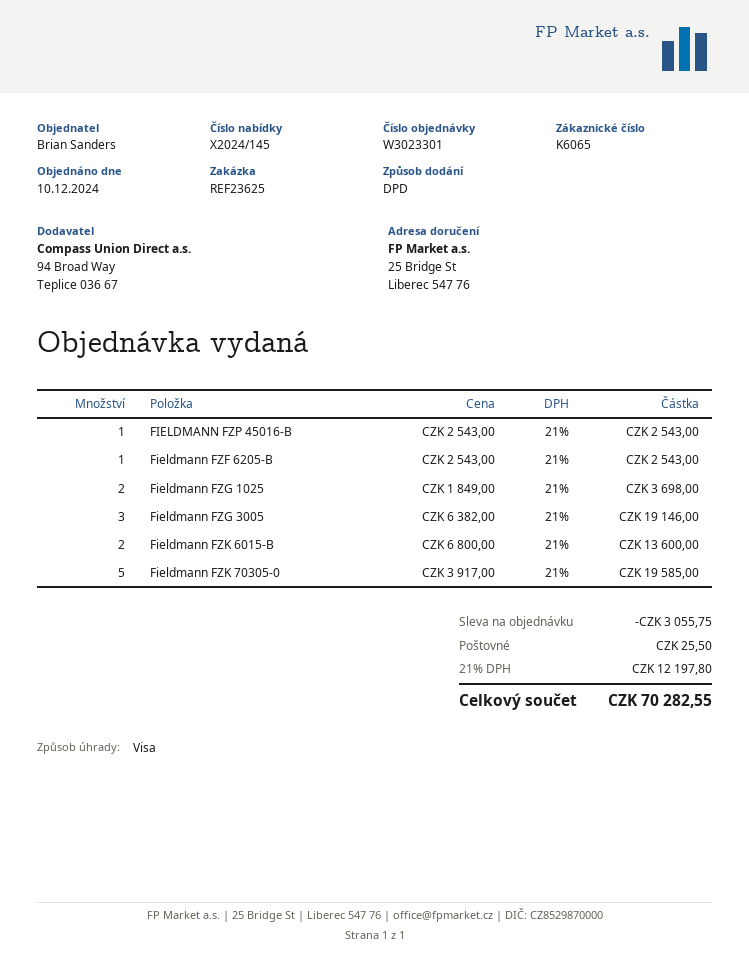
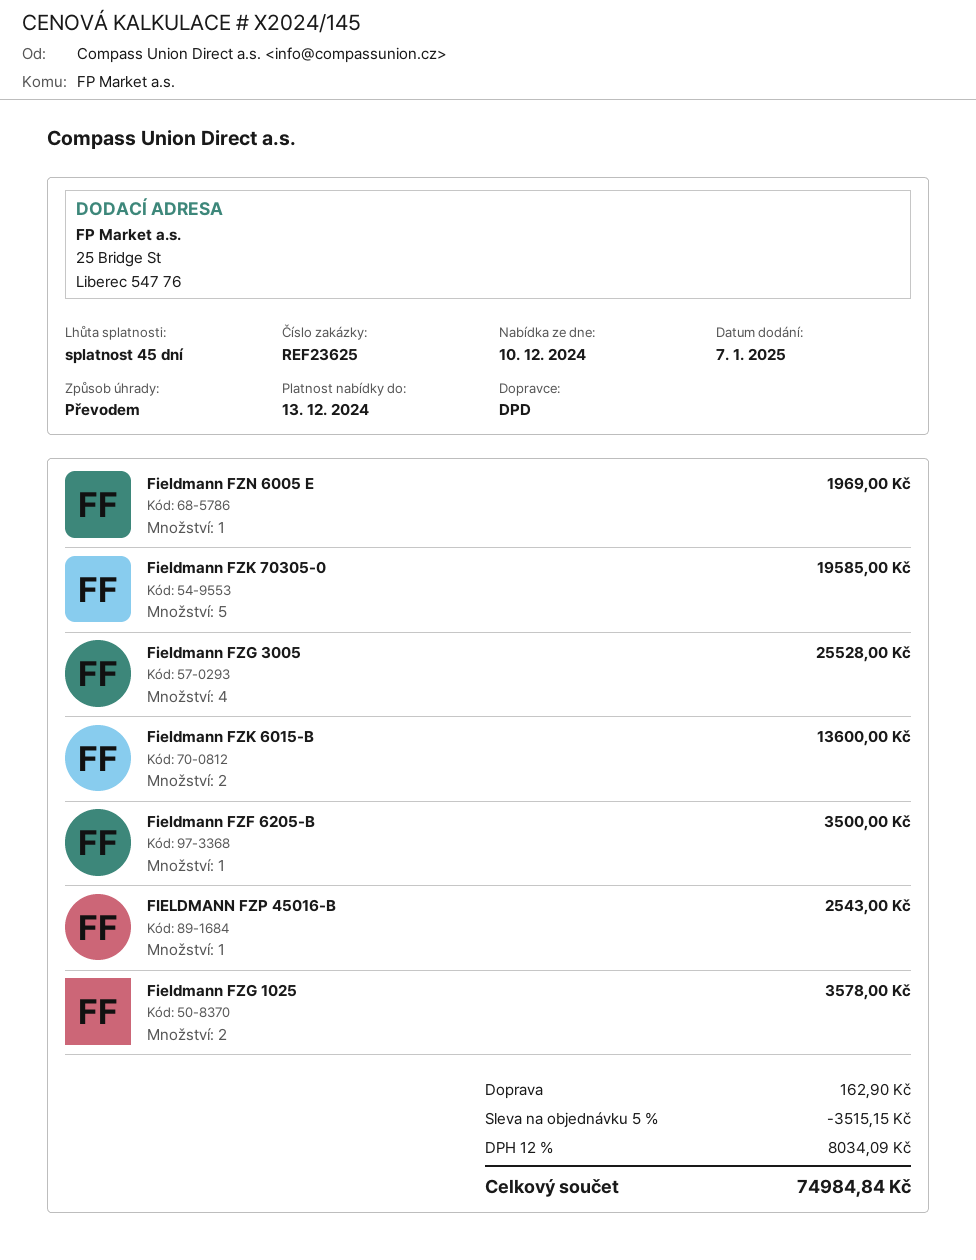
payment method: Visa -> bank transfer
Fieldmann FZF 6205-B: 1 for 2543.00 -> 1 for 3500.00
Fieldmann FZG 1025: 2 for 3698.00 -> 2 for 3578.00
Fieldmann FZG 3005: 3 for 19146.00 -> 4 for 25528.00
Fieldmann FZN 6005 E: none -> 1 for 1969.00
discount: 3055.75 -> 3515.15
shipping: 25.50 -> 162.90
tax: 21% = 12197.80 -> 12% = 8034.09
total: 70282.55 -> 74984.84

